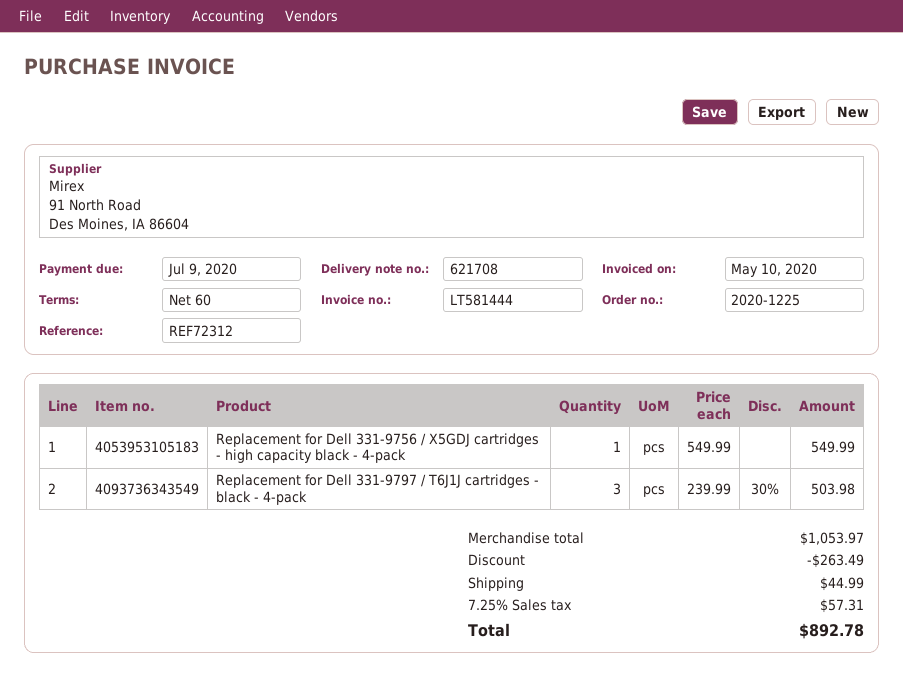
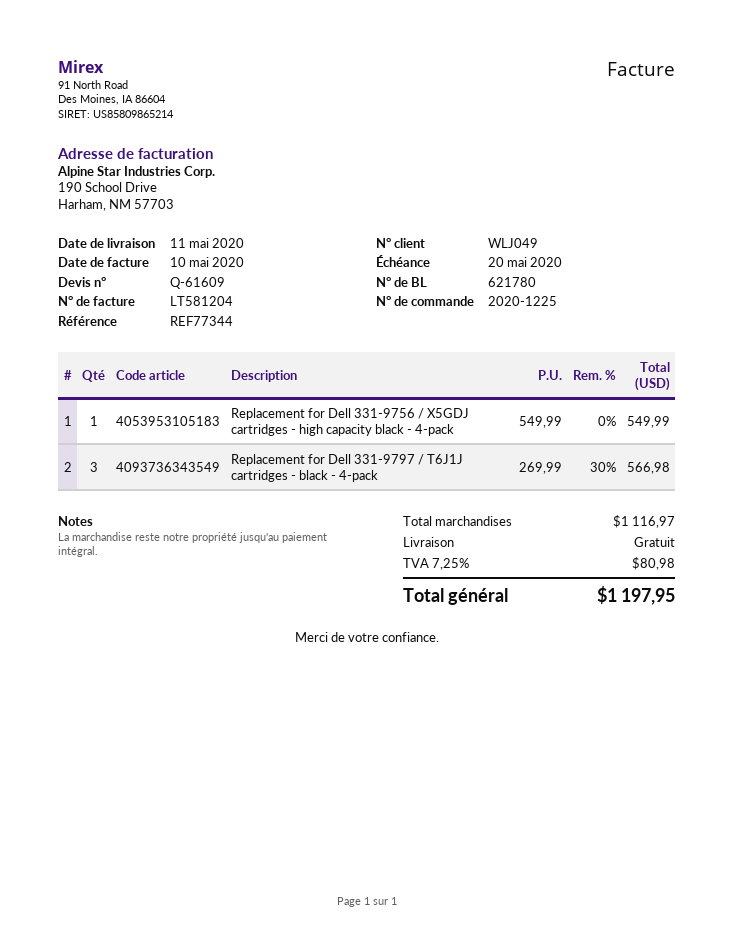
delivery note number: 621708 -> 621780
invoice number: LT581444 -> LT581204
due date: 2020-07-09 -> 2020-05-20
reference: REF72312 -> REF77344
Replacement for Dell 331-9797 / T6J1J cartridges - black - 4-pack: 3 x 239.99 - 30% = 503.98 -> 3 x 269.99 - 30% = 566.98
subtotal: 1053.97 -> 1116.97
discount: 263.49 -> none
shipping: 44.99 -> 0.00
tax: 7.25% = 57.31 -> 7.25% = 80.98
total: 892.78 -> 1197.95

